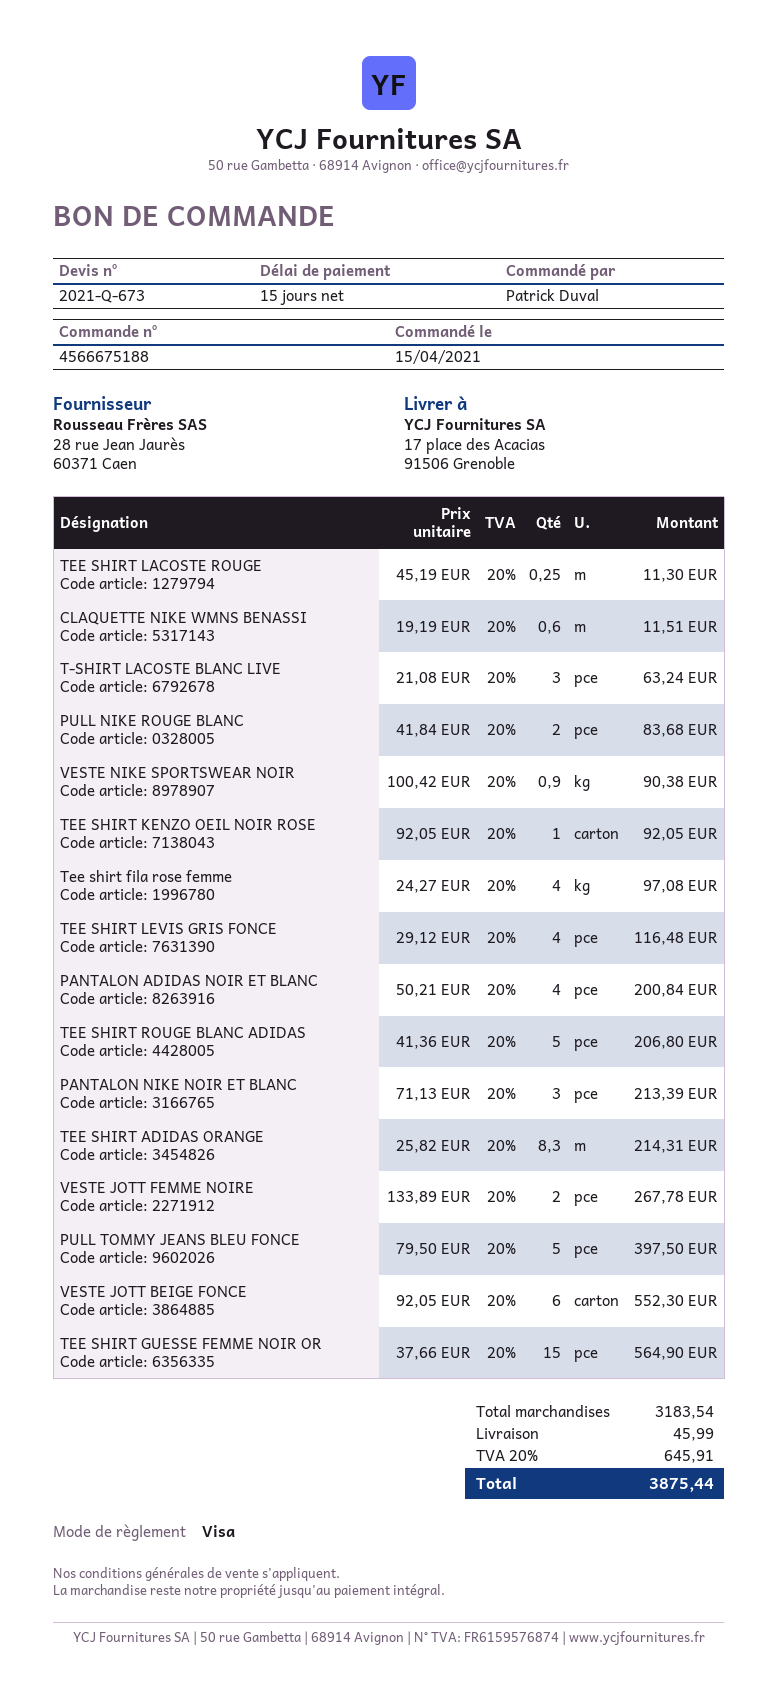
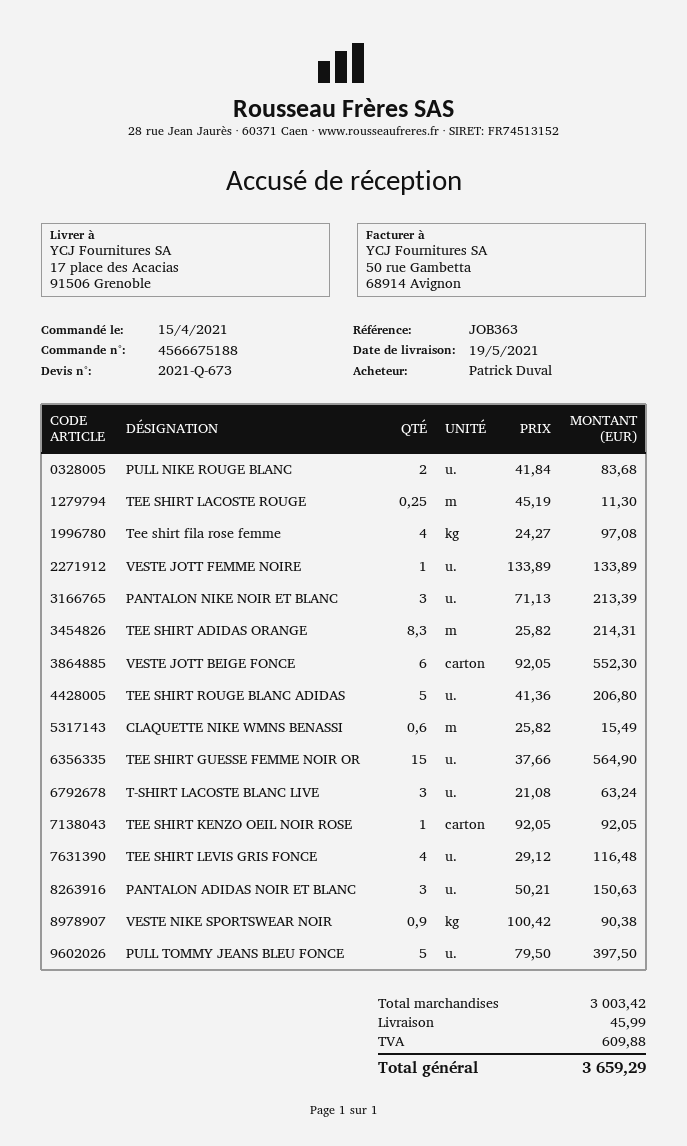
CLAQUETTE NIKE WMNS BENASSI: 0.6 x 19.19 = 11.51 -> 0.6 x 25.82 = 15.49
PANTALON ADIDAS NOIR ET BLANC: 4 x 50.21 = 200.84 -> 3 x 50.21 = 150.63
VESTE JOTT FEMME NOIRE: 2 x 133.89 = 267.78 -> 1 x 133.89 = 133.89
subtotal: 3183.54 -> 3003.42
tax: 645.91 -> 609.88
total: 3875.44 -> 3659.29

